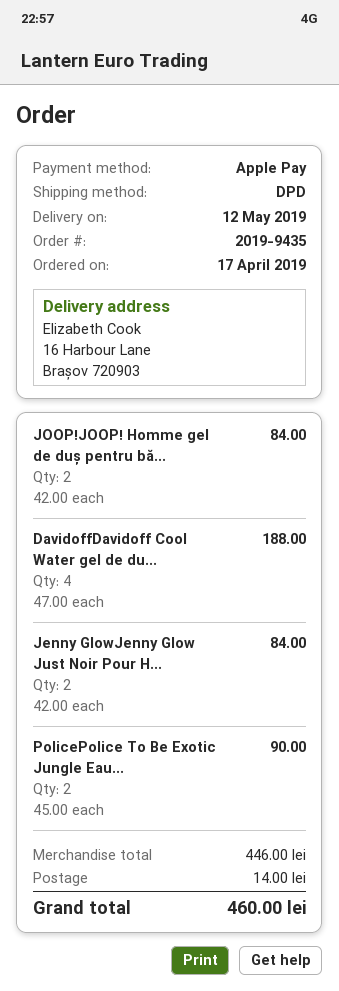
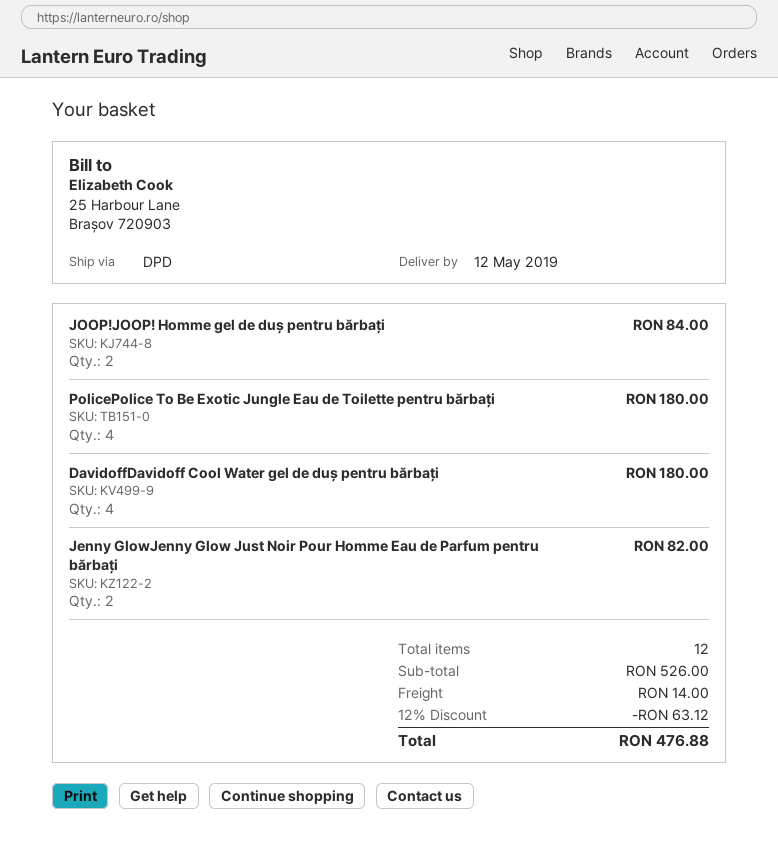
DavidoffDavidoff Cool Water gel de du...: 4 for 188.00 -> 4 for 180.00
Jenny GlowJenny Glow Just Noir Pour H...: 2 for 84.00 -> 2 for 82.00
PolicePolice To Be Exotic Jungle Eau...: 2 for 90.00 -> 4 for 180.00
subtotal: 446.00 -> 526.00
discount: none -> 12% = 63.12
total: 460.00 -> 476.88

